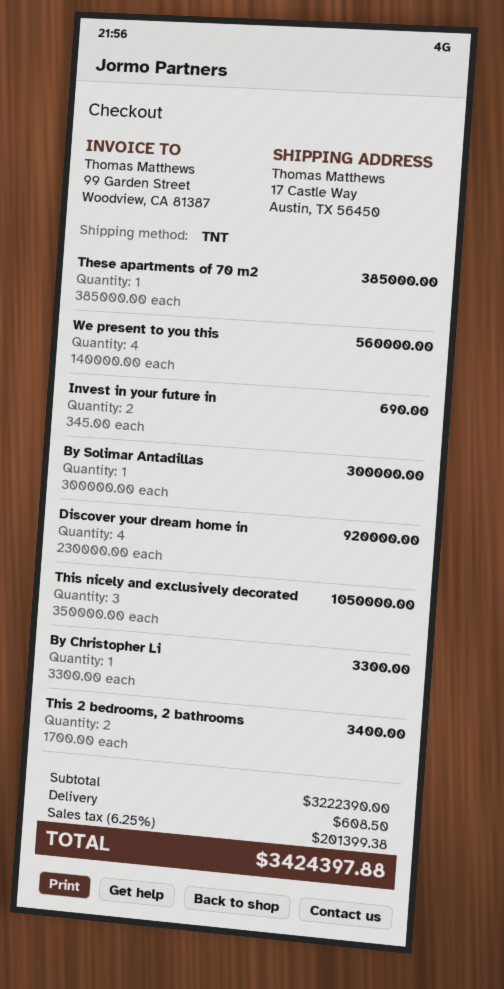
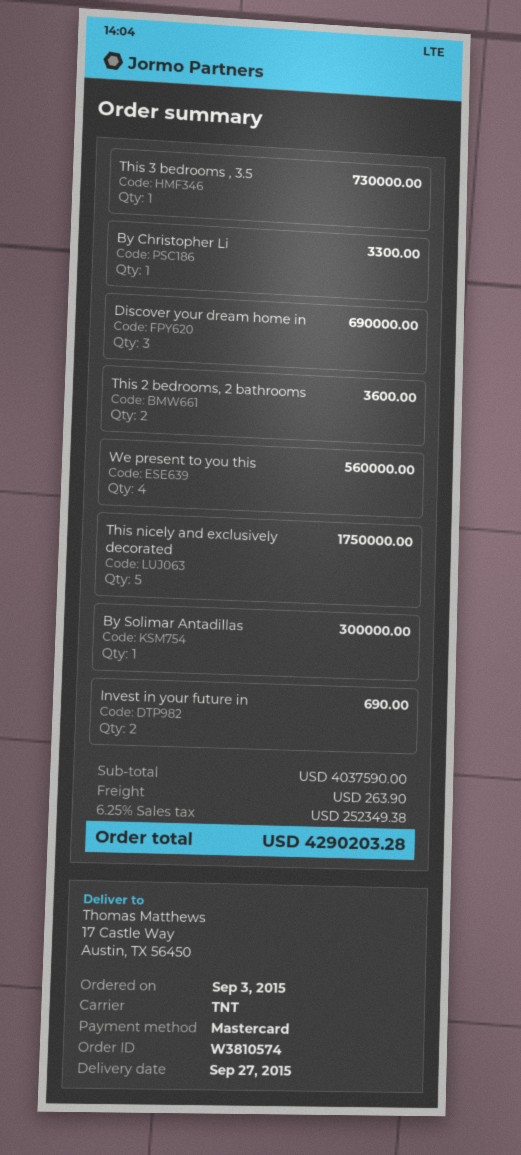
These apartments of 70 m2: 1 for 385000.00 -> none
Discover your dream home in: 4 for 920000.00 -> 3 for 690000.00
This nicely and exclusively decorated: 3 for 1050000.00 -> 5 for 1750000.00
This 2 bedrooms, 2 bathrooms: 2 for 3400.00 -> 2 for 3600.00
This 3 bedrooms , 3.5: none -> 1 for 730000.00
subtotal: 3222390.00 -> 4037590.00
shipping: 608.50 -> 263.90
tax: 6.25% = 201399.38 -> 6.25% = 252349.38
total: 3424397.88 -> 4290203.28

